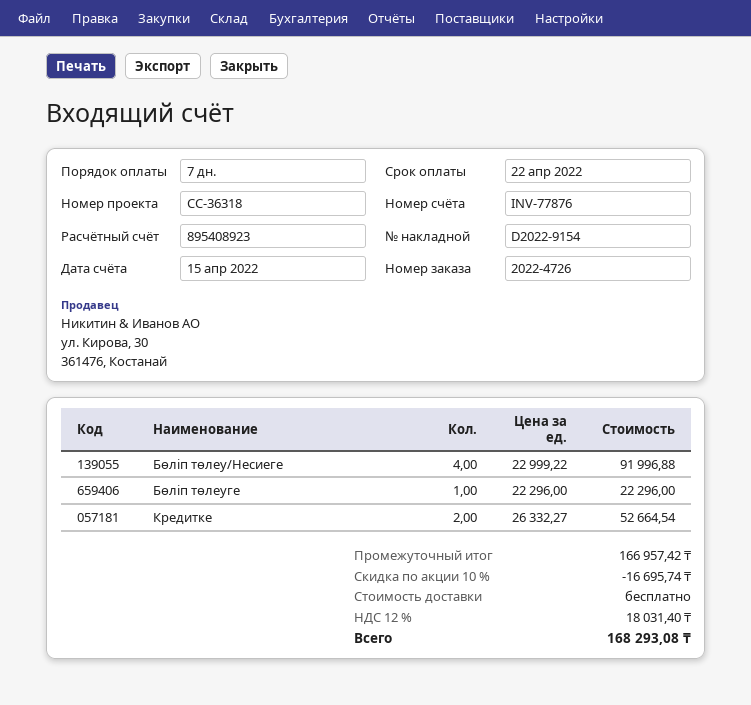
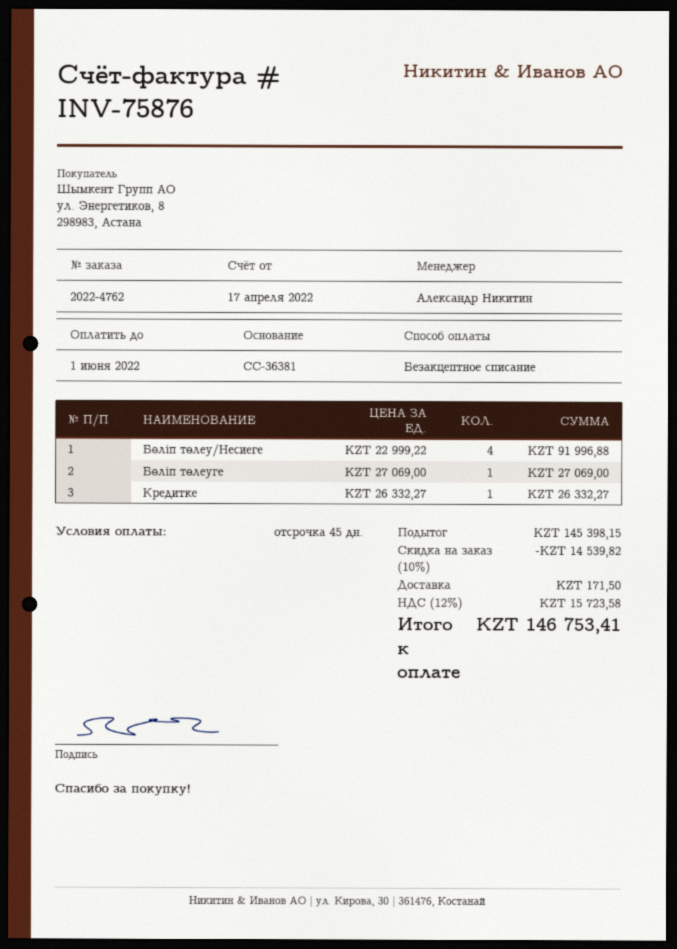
order number: 2022-4726 -> 2022-4762
invoice number: INV-77876 -> INV-75876
invoice date: 2022-04-15 -> 2022-04-17
payment terms: 7 days -> 45 days
due date: 2022-04-22 -> 2022-06-01
reference: CC-36318 -> CC-36381
Бөліп төлеуге: 1 x 22296.00 = 22296.00 -> 1 x 27069.00 = 27069.00
Кредитке: 2 x 26332.27 = 52664.54 -> 1 x 26332.27 = 26332.27
subtotal: 166957.42 -> 145398.15
discount: 10% = 16695.74 -> 10% = 14539.82
shipping: 0.00 -> 171.50
tax: 12% = 18031.40 -> 12% = 15723.58
total: 168293.08 -> 146753.41

